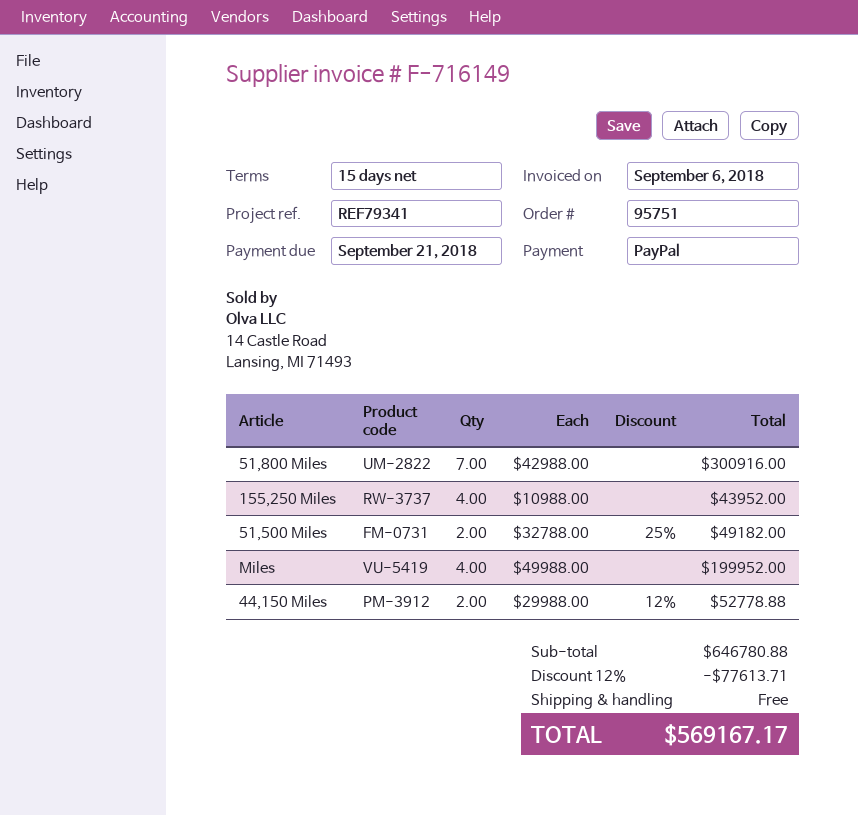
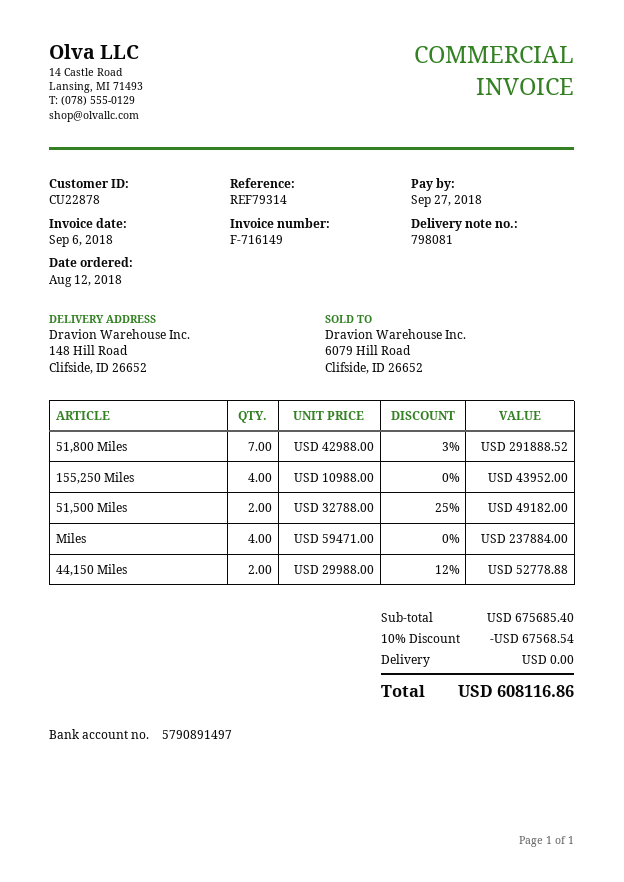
due date: 2018-09-21 -> 2018-09-27
reference: REF79341 -> REF79314
51,800 Miles: 7 x 42988.00 = 300916.00 -> 7 x 42988.00 - 3% = 291888.52
Miles: 4 x 49988.00 = 199952.00 -> 4 x 59471.00 = 237884.00
subtotal: 646780.88 -> 675685.40
discount: 12% = 77613.71 -> 10% = 67568.54
total: 569167.17 -> 608116.86

